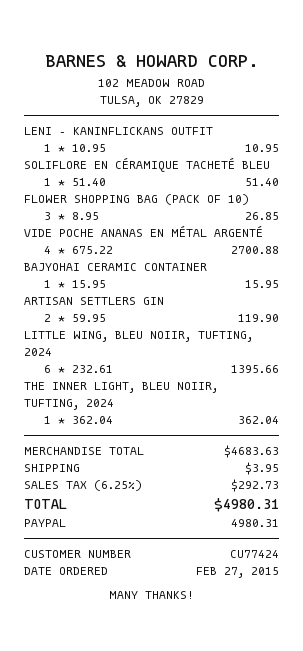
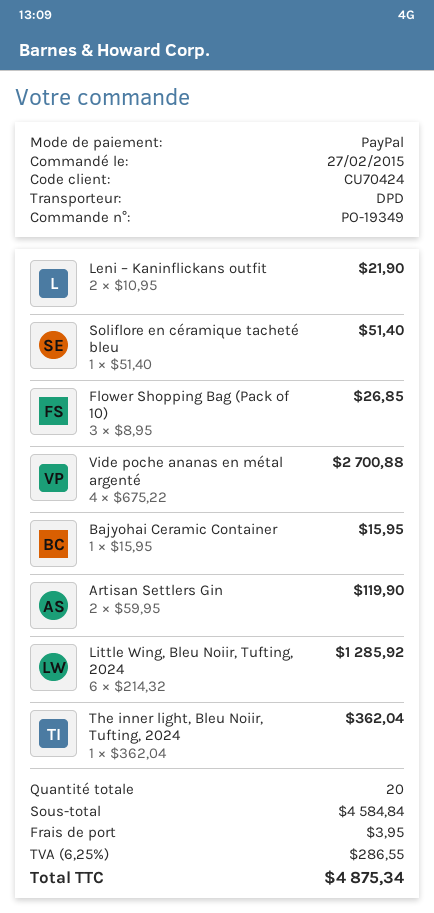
customer number: CU77424 -> CU70424
LENI – KANINFLICKANS OUTFIT: 1 x 10.95 = 10.95 -> 2 x 10.95 = 21.90
LITTLE WING, BLEU NOIIR, TUFTING, 2024: 6 x 232.61 = 1395.66 -> 6 x 214.32 = 1285.92
subtotal: 4683.63 -> 4584.84
tax: 6.25% = 292.73 -> 6.25% = 286.55
total: 4980.31 -> 4875.34

